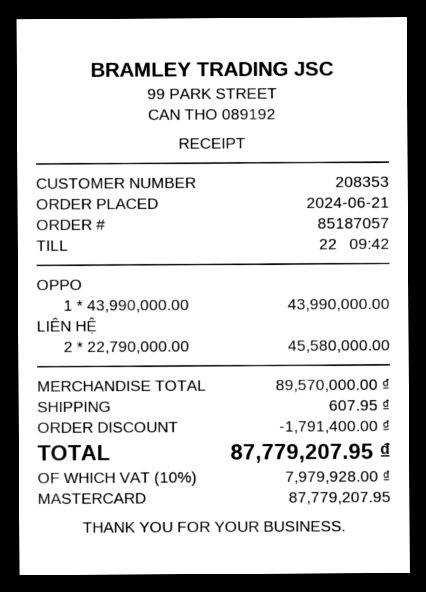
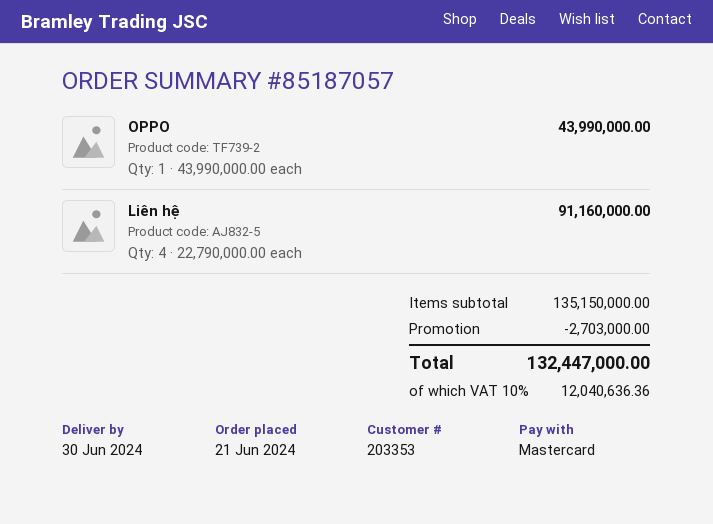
customer number: 208353 -> 203353
LIÊN HỆ: 2 x 22790000.00 = 45580000.00 -> 4 x 22790000.00 = 91160000.00
subtotal: 89570000.00 -> 135150000.00
discount: 1791400.00 -> 2703000.00
shipping: 607.95 -> none
tax: 10% = 7979928.00 -> 10% = 12040636.36
total: 87779207.95 -> 132447000.00

